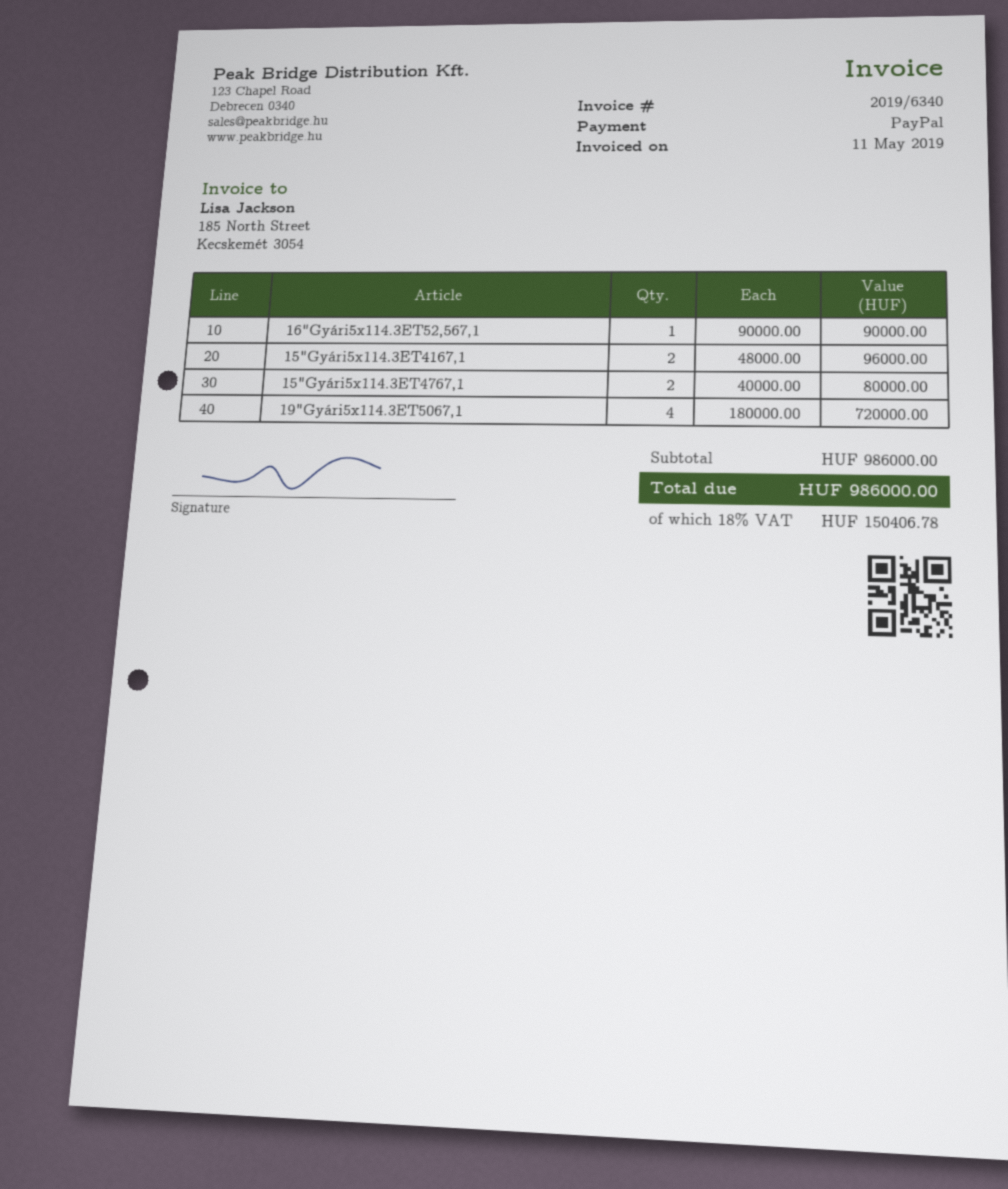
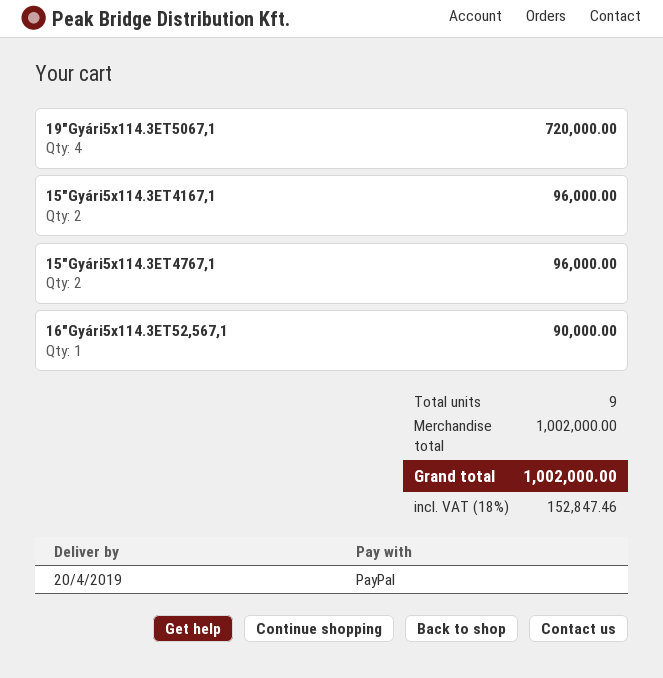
15"Gyári5x114.3ET4767,1: 2 for 80000.00 -> 2 for 96000.00
subtotal: 986000.00 -> 1002000.00
tax: 18% = 150406.78 -> 18% = 152847.46
total: 986000.00 -> 1002000.00

